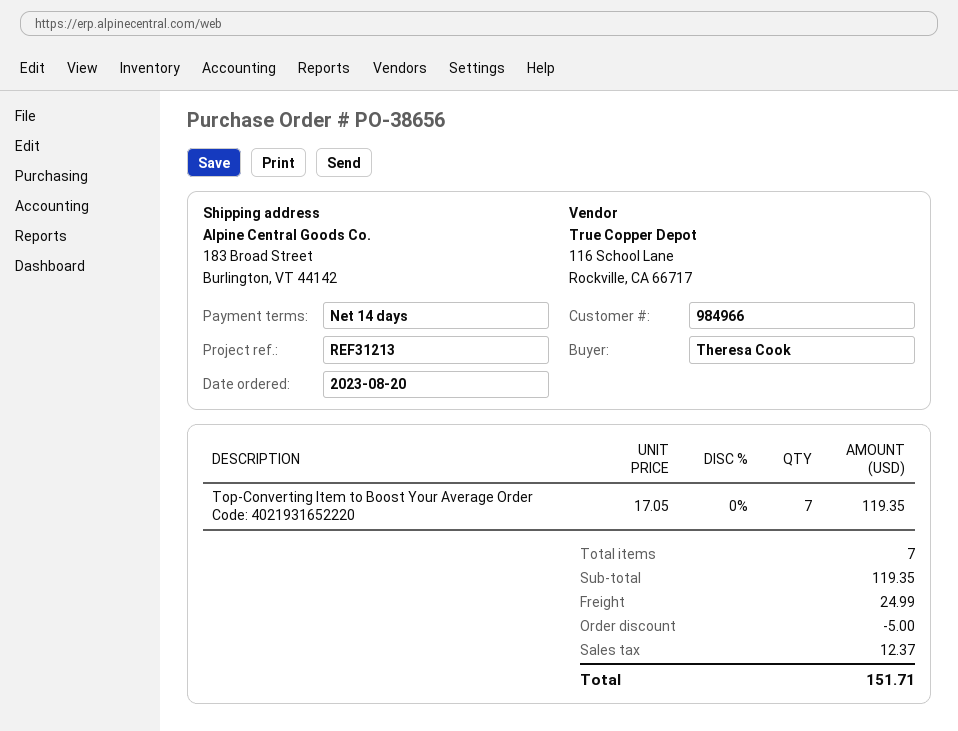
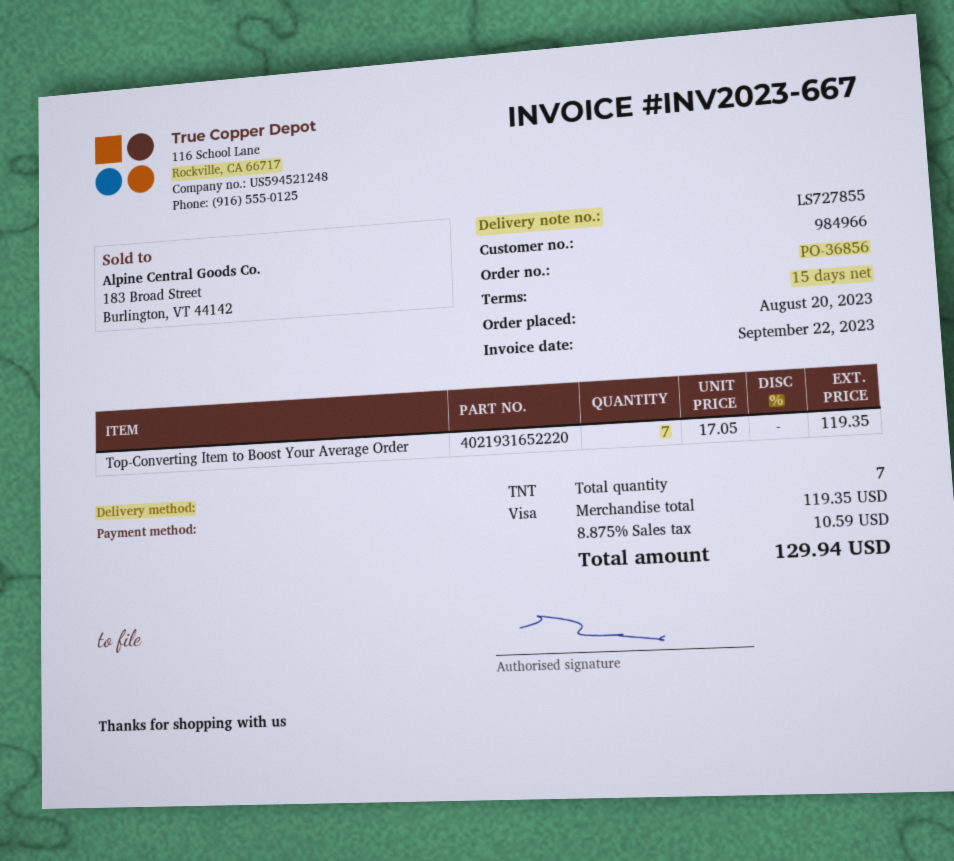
order number: PO-38656 -> PO-36856
payment terms: 14 days -> 15 days
discount: 5.00 -> none
shipping: 24.99 -> none
tax: 12.37 -> 10.59
total: 151.71 -> 129.94

